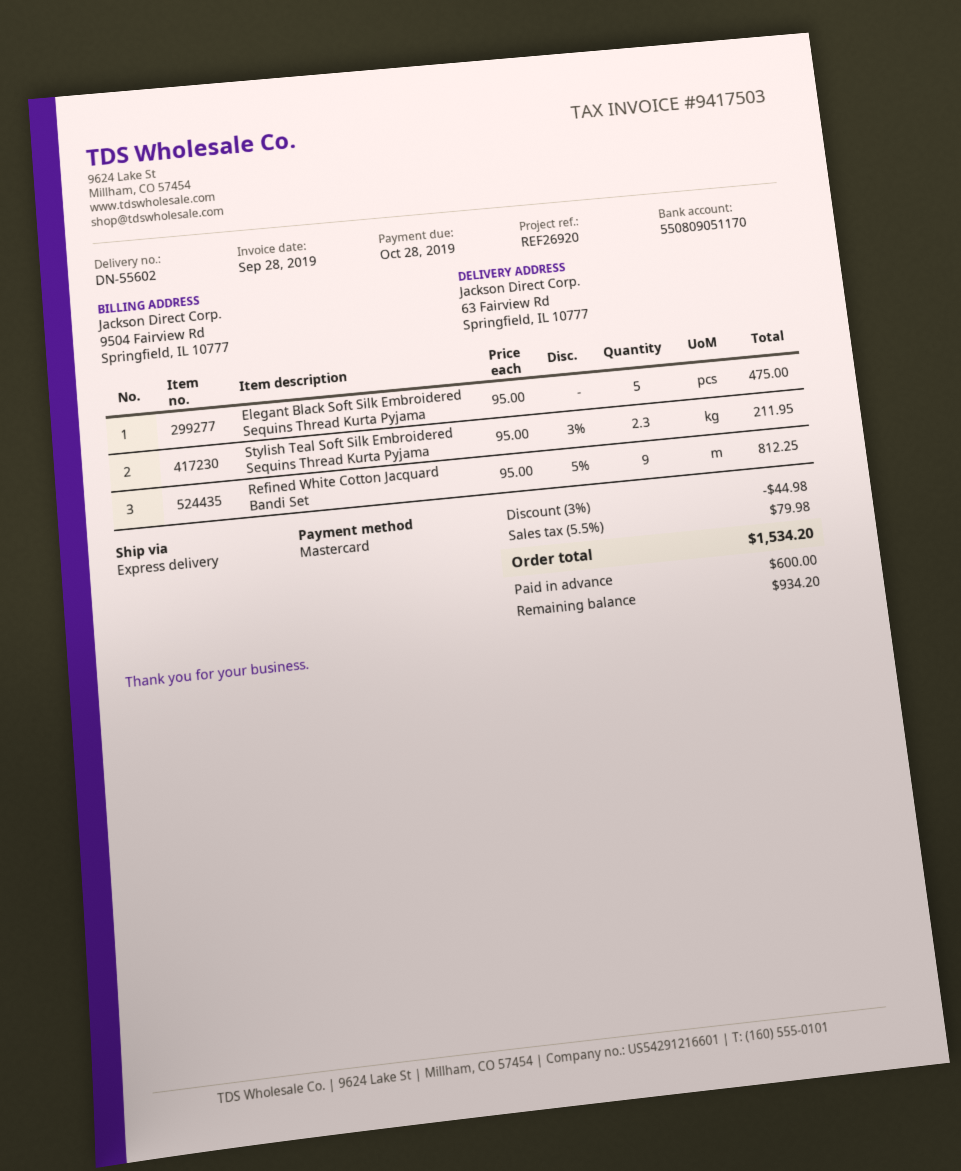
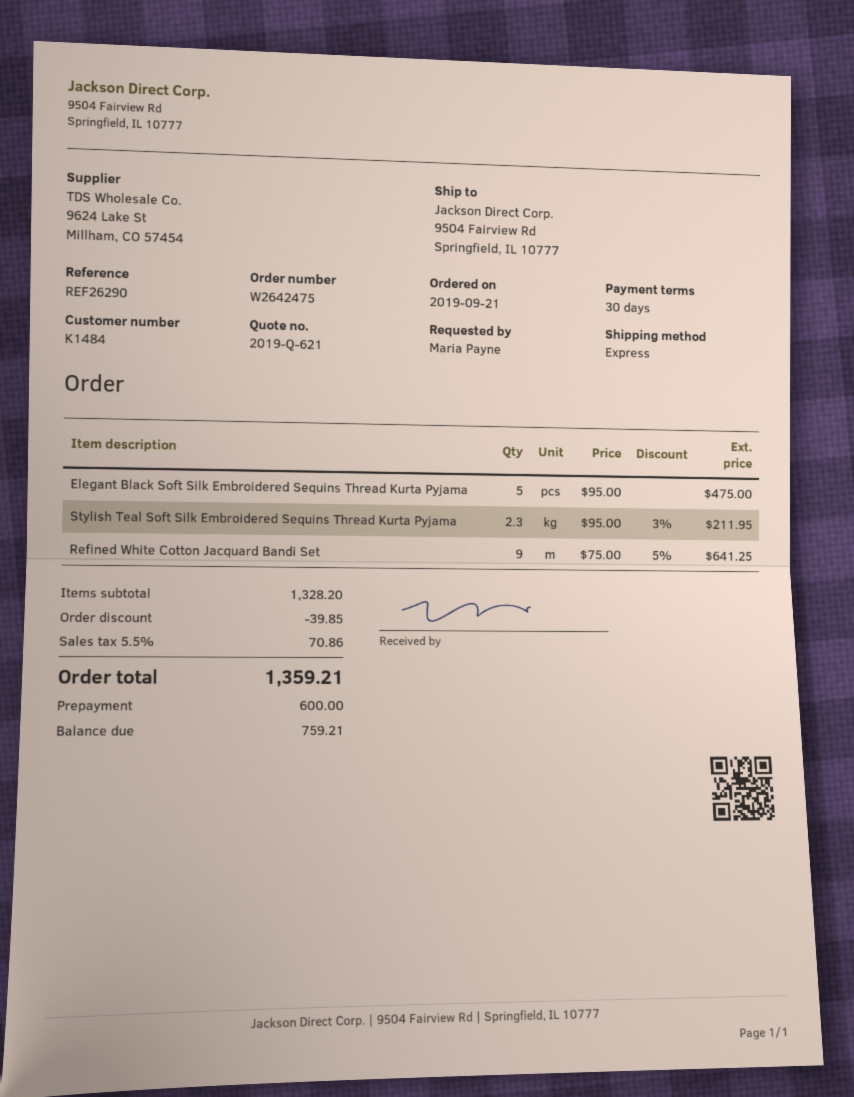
reference: REF26920 -> REF26290
ship to: 63 Fairview Rd, Springfield, IL 10777 -> 9504 Fairview Rd, Springfield, IL 10777
Refined White Cotton Jacquard Bandi Set: 9 x 95.00 - 5% = 812.25 -> 9 x 75.00 - 5% = 641.25
discount: 44.98 -> 39.85
tax: 5.5% = 79.98 -> 5.5% = 70.86
total: 1534.20 -> 1359.21
balance: 934.20 -> 759.21

